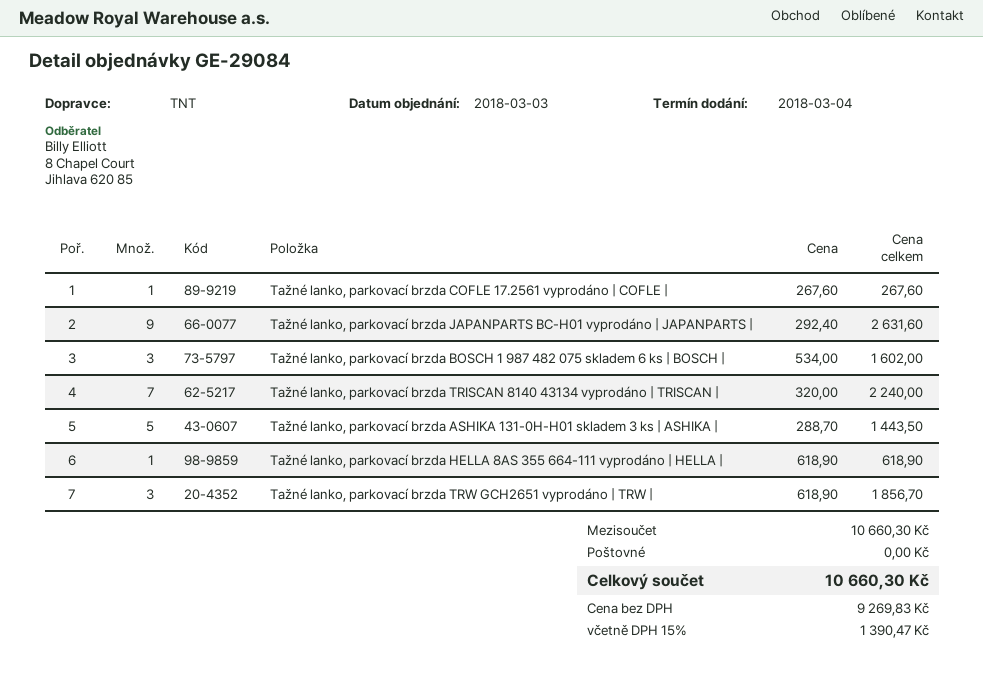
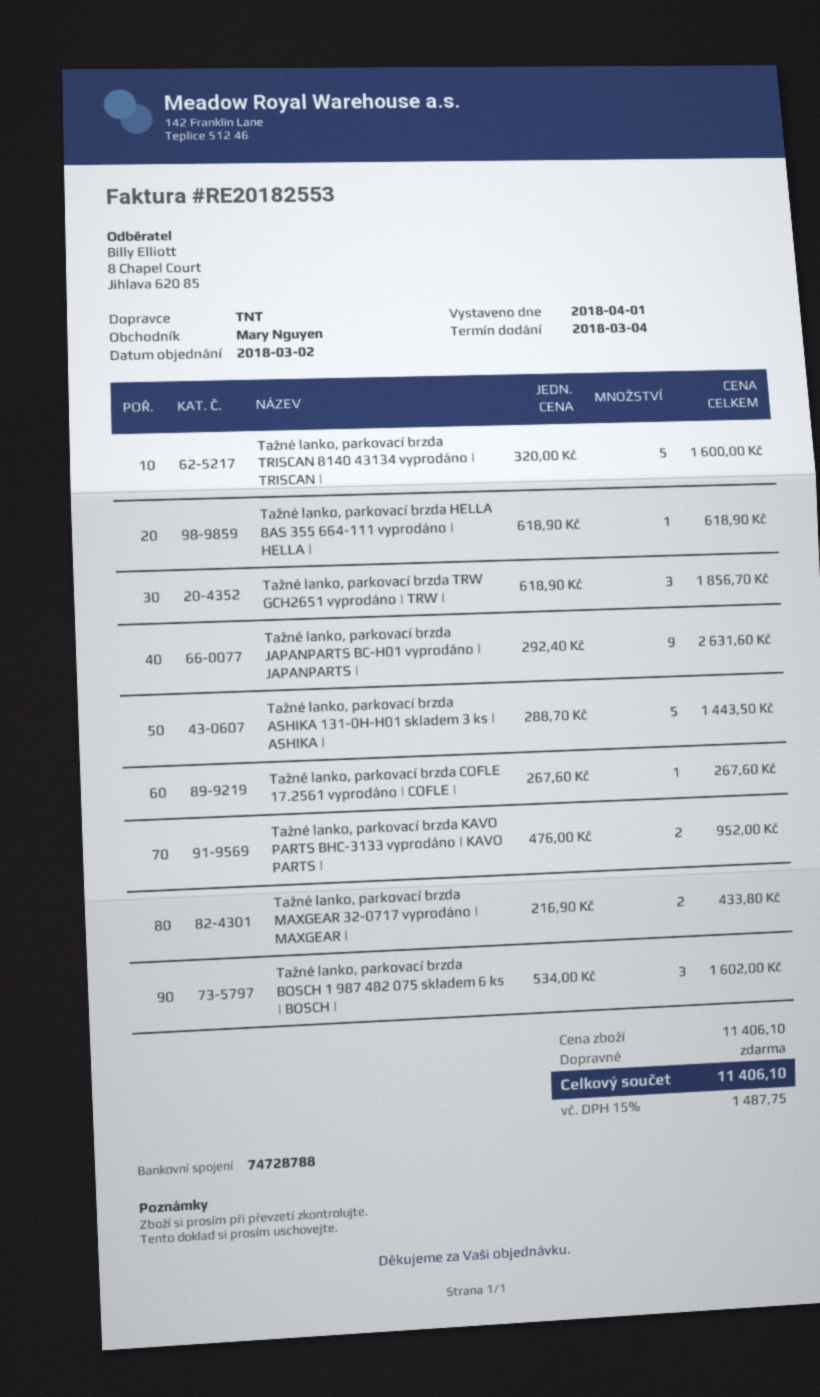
order date: 2018-03-03 -> 2018-03-02
Tažné lanko, parkovací brzda TRISCAN 8140 43134 vyprodáno | TRISCAN |: 7 x 320.00 = 2240.00 -> 5 x 320.00 = 1600.00
Tažné lanko, parkovací brzda KAVO PARTS BHC-3133 vyprodáno | KAVO PARTS |: none -> 2 x 476.00 = 952.00
Tažné lanko, parkovací brzda MAXGEAR 32-0717 vyprodáno | MAXGEAR |: none -> 2 x 216.90 = 433.80
subtotal: 10660.30 -> 11406.10
tax: 15% = 1390.47 -> 15% = 1487.75
total: 10660.30 -> 11406.10

